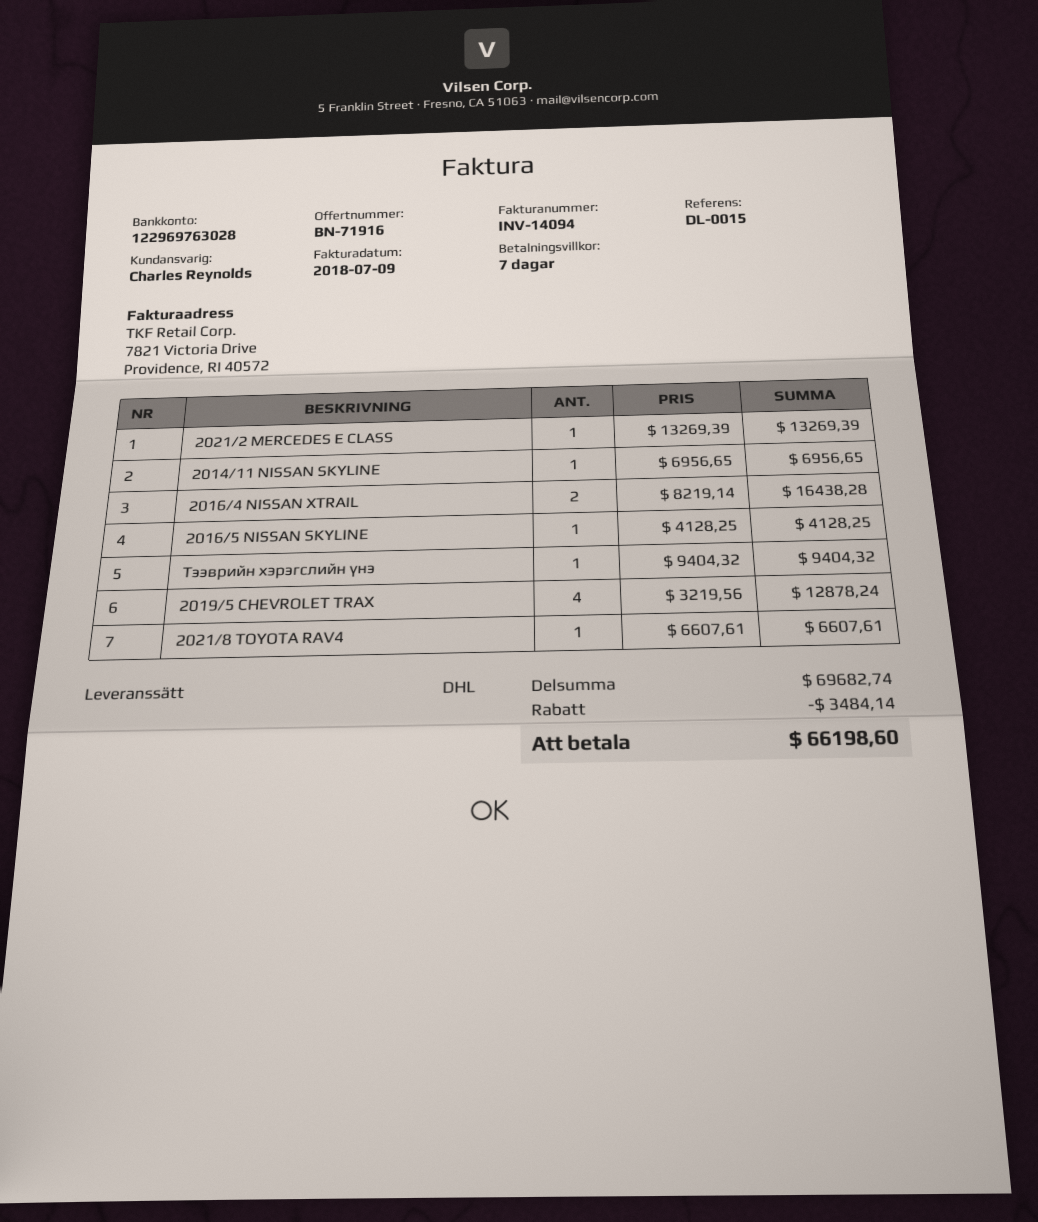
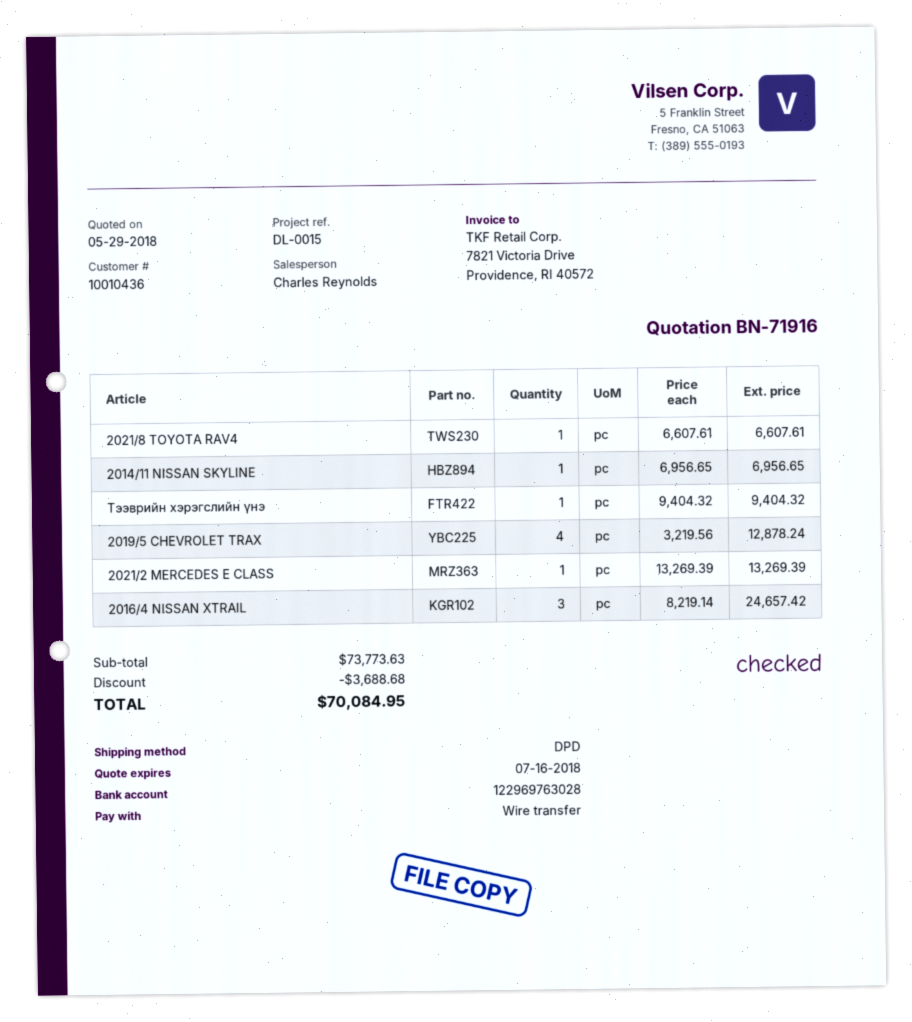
shipping method: DHL -> DPD
2016/4 NISSAN XTRAIL: 2 x 8219.14 = 16438.28 -> 3 x 8219.14 = 24657.42
2016/5 NISSAN SKYLINE: 1 x 4128.25 = 4128.25 -> none
subtotal: 69682.74 -> 73773.63
discount: 3484.14 -> 3688.68
total: 66198.60 -> 70084.95

